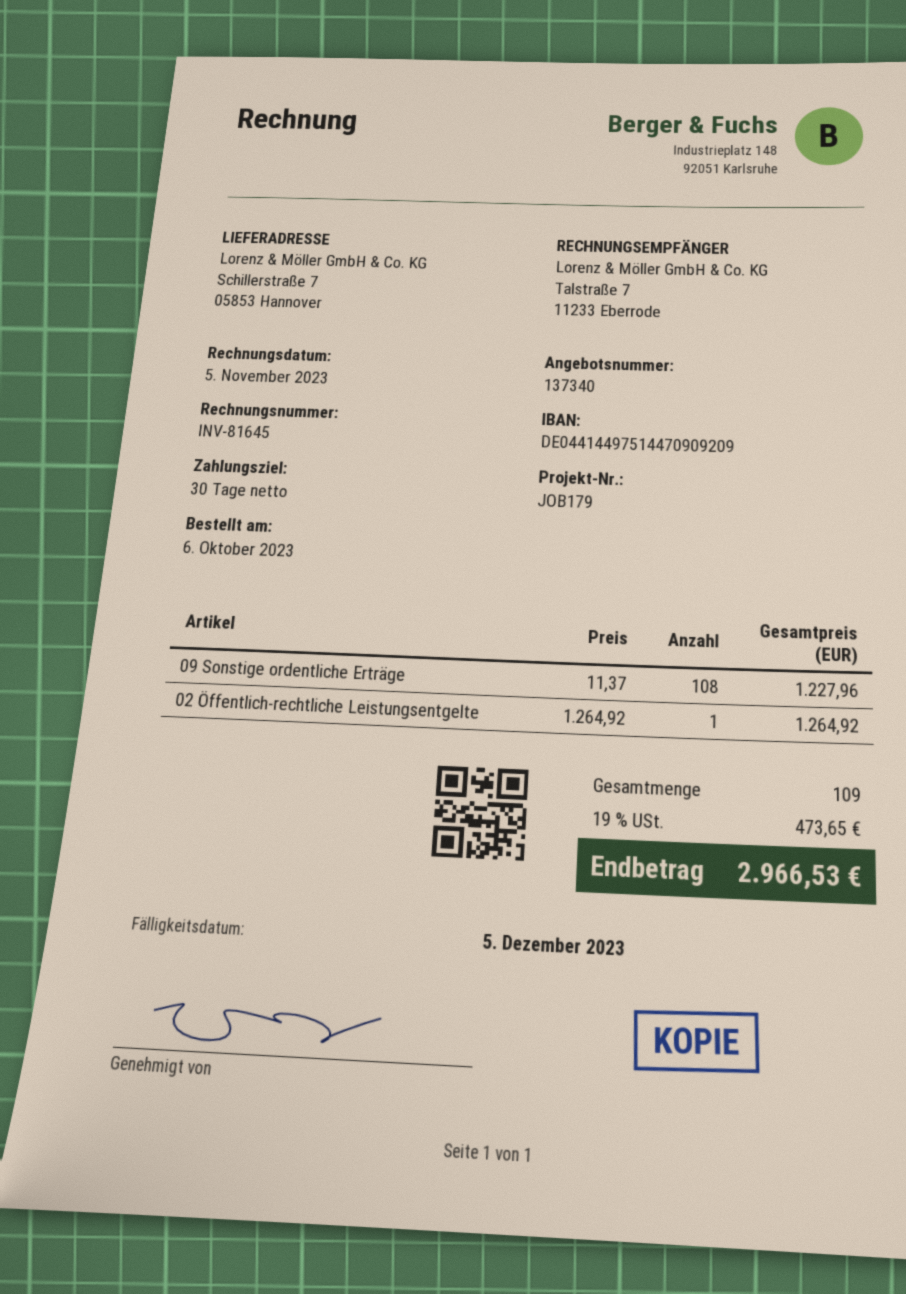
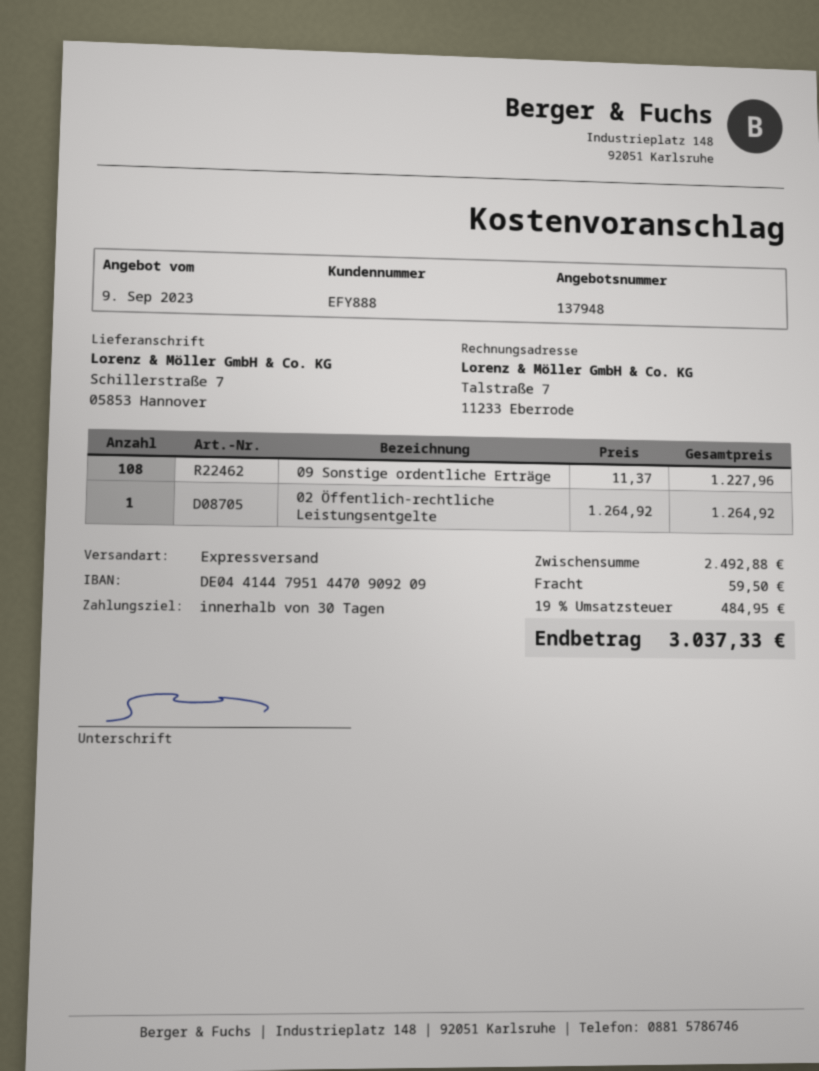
quote number: 137340 -> 137948
bank account: DE04414497514470909209 -> DE04414479514470909209
shipping: none -> 59.50
tax: 19% = 473.65 -> 19% = 484.95
total: 2966.53 -> 3037.33

